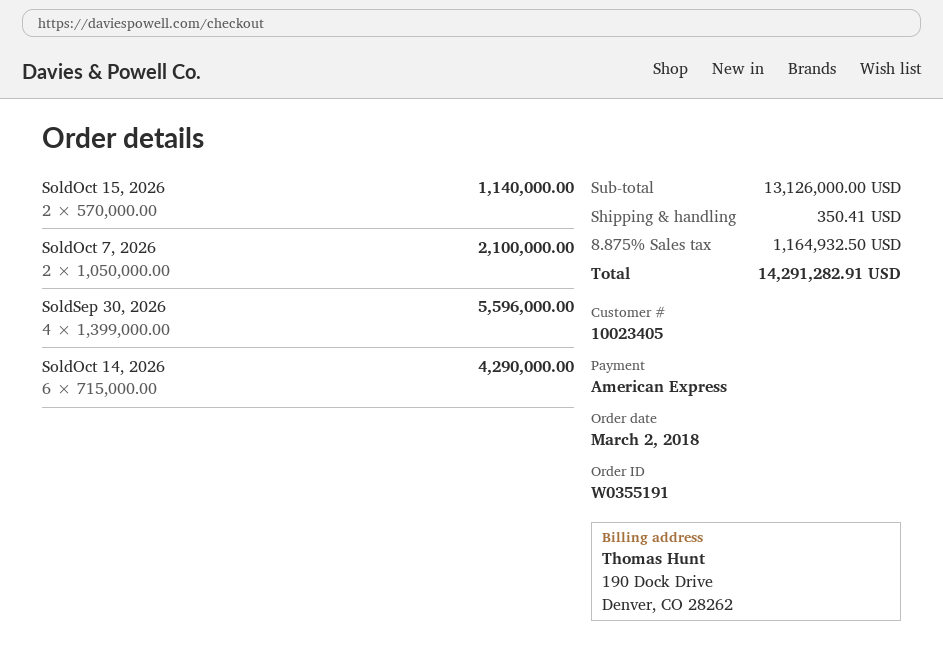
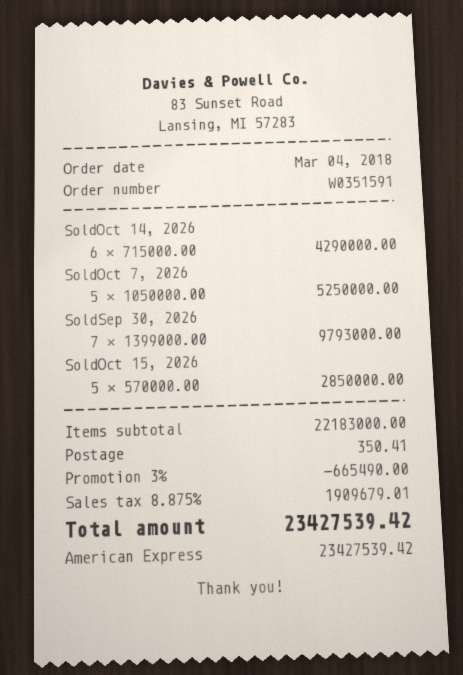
order number: W0355191 -> W0351591
order date: 2018-03-02 -> 2018-03-04
SoldOct 15, 2026: 2 x 570000.00 = 1140000.00 -> 5 x 570000.00 = 2850000.00
SoldOct 7, 2026: 2 x 1050000.00 = 2100000.00 -> 5 x 1050000.00 = 5250000.00
SoldSep 30, 2026: 4 x 1399000.00 = 5596000.00 -> 7 x 1399000.00 = 9793000.00
subtotal: 13126000.00 -> 22183000.00
discount: none -> 3% = 665490.00
tax: 8.875% = 1164932.50 -> 8.875% = 1909679.01
total: 14291282.91 -> 23427539.42

